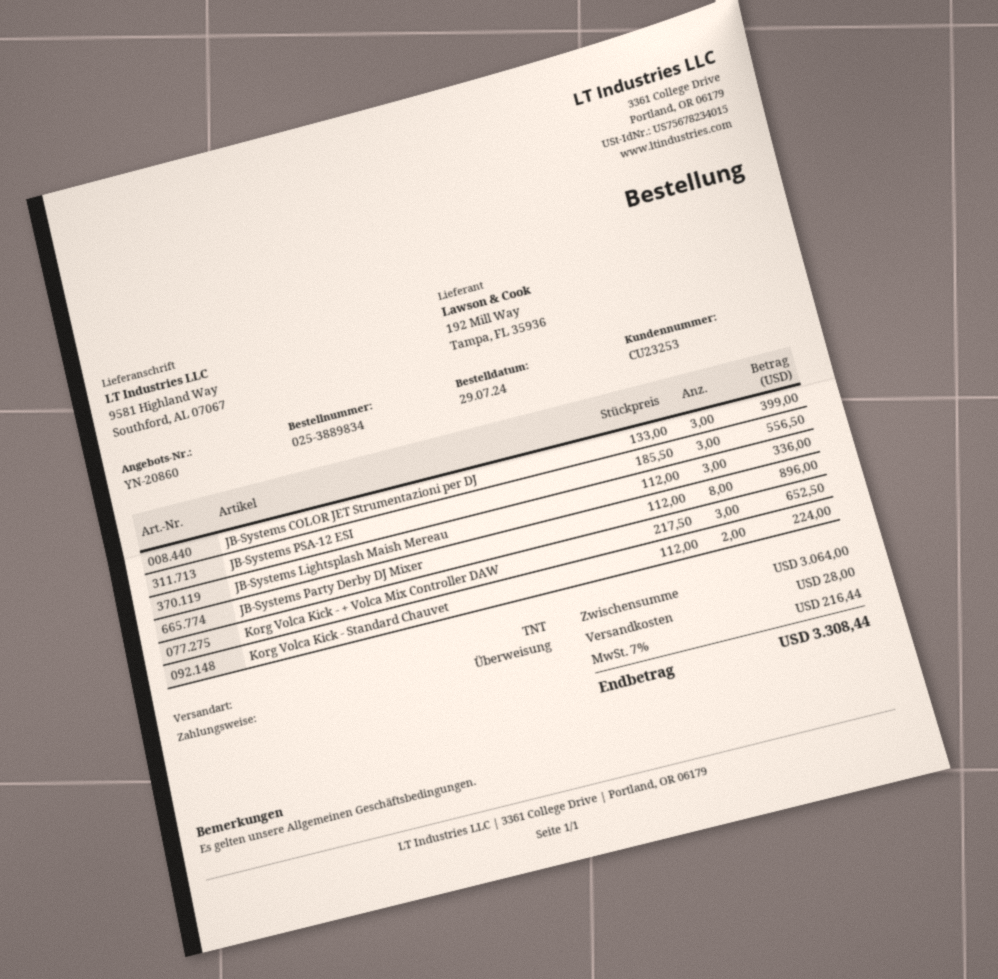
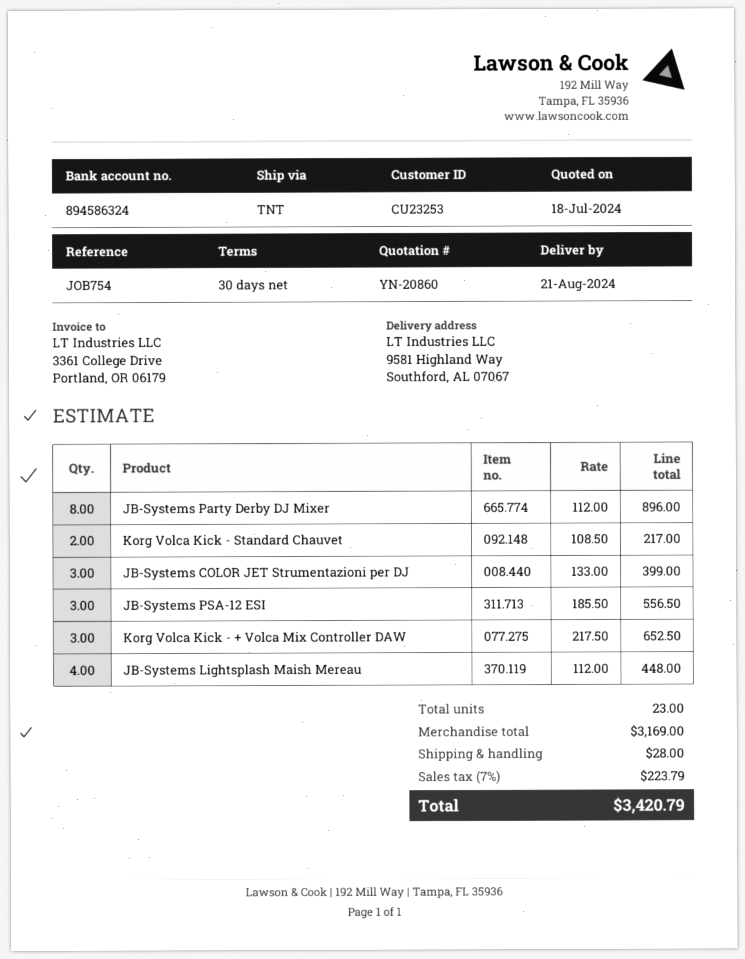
JB-Systems Lightsplash Maish Mereau: 3 x 112.00 = 336.00 -> 4 x 112.00 = 448.00
Korg Volca Kick - Standard Chauvet: 2 x 112.00 = 224.00 -> 2 x 108.50 = 217.00
subtotal: 3064.00 -> 3169.00
tax: 7% = 216.44 -> 7% = 223.79
total: 3308.44 -> 3420.79

